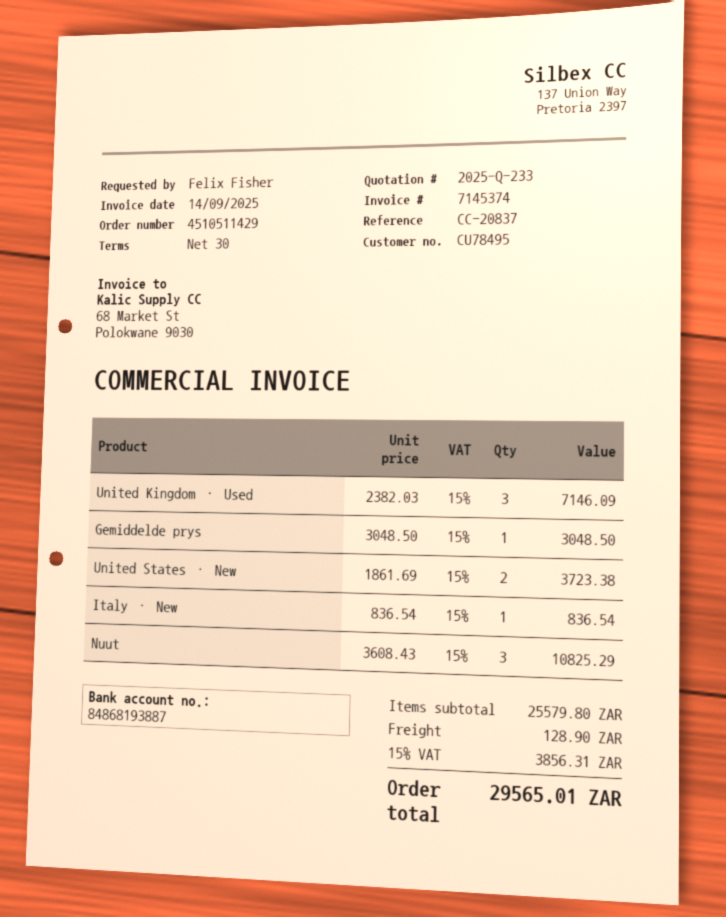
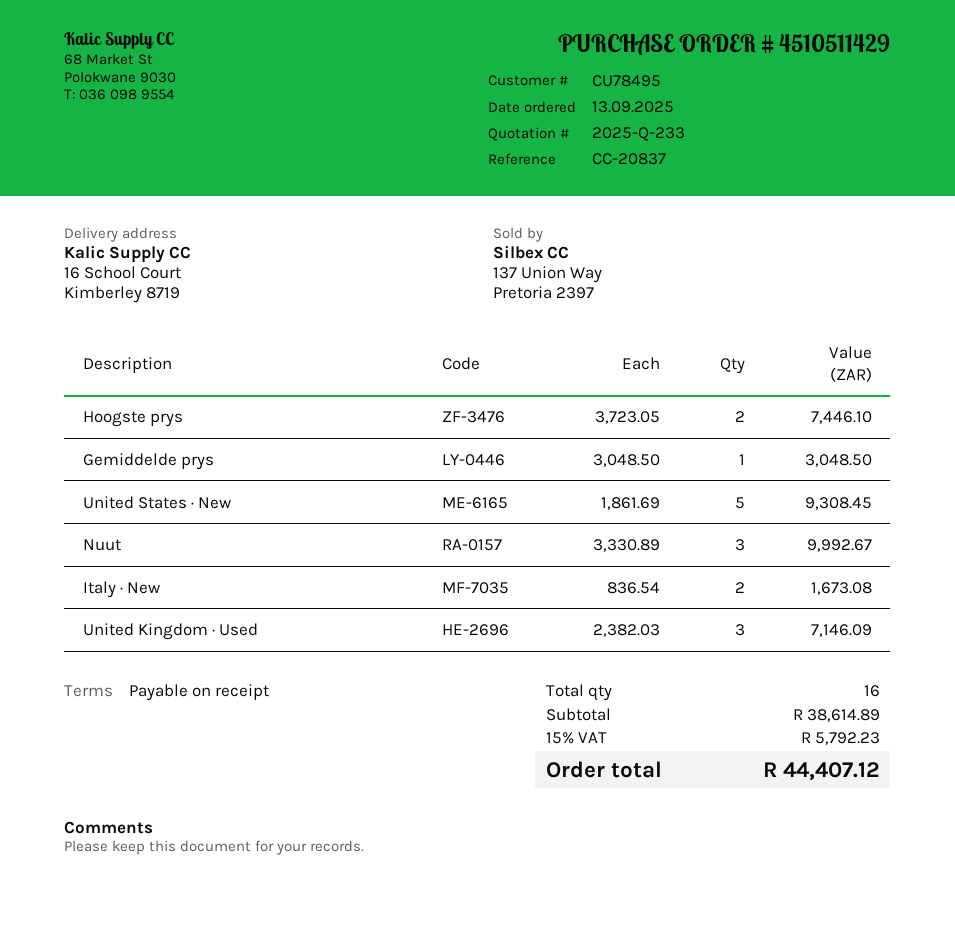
payment terms: 30 days -> on receipt
United States · New: 2 x 1861.69 = 3723.38 -> 5 x 1861.69 = 9308.45
Italy · New: 1 x 836.54 = 836.54 -> 2 x 836.54 = 1673.08
Nuut: 3 x 3608.43 = 10825.29 -> 3 x 3330.89 = 9992.67
Hoogste prys: none -> 2 x 3723.05 = 7446.10
subtotal: 25579.80 -> 38614.89
shipping: 128.90 -> none
tax: 15% = 3856.31 -> 15% = 5792.23
total: 29565.01 -> 44407.12

